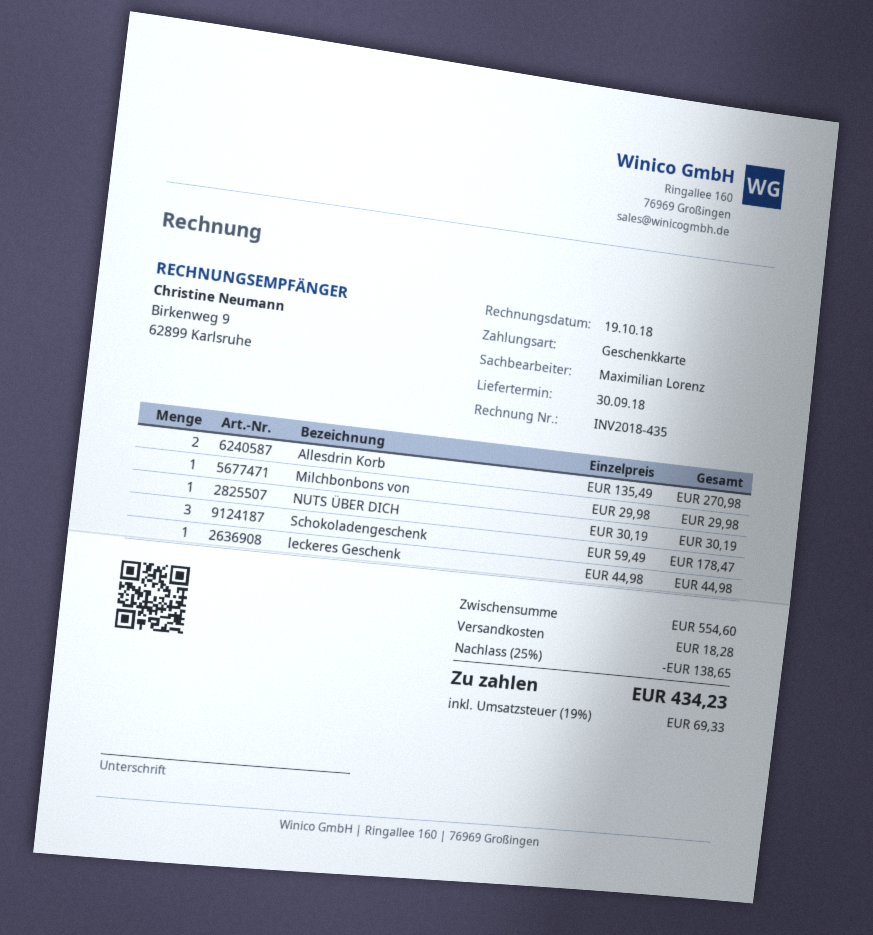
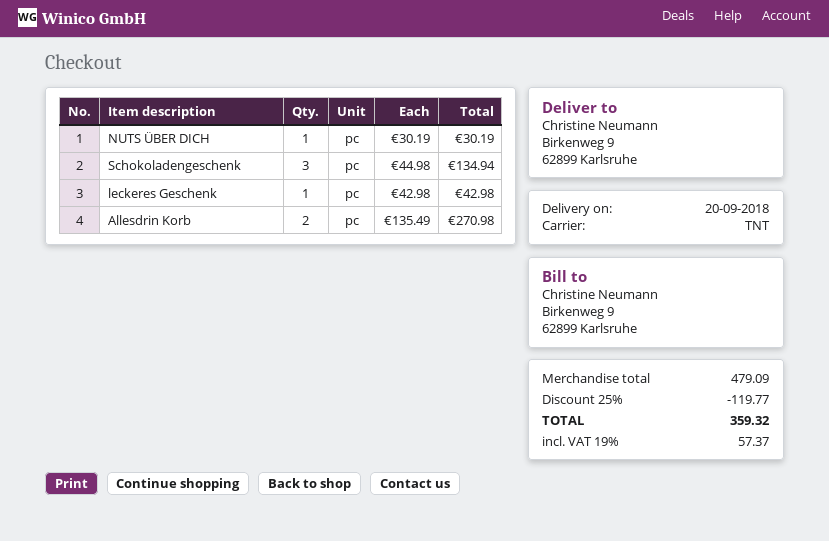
delivery date: 2018-09-30 -> 2018-09-20
Milchbonbons von: 1 x 29.98 = 29.98 -> none
Schokoladengeschenk: 3 x 59.49 = 178.47 -> 3 x 44.98 = 134.94
leckeres Geschenk: 1 x 44.98 = 44.98 -> 1 x 42.98 = 42.98
subtotal: 554.60 -> 479.09
discount: 25% = 138.65 -> 25% = 119.77
shipping: 18.28 -> none
tax: 19% = 69.33 -> 19% = 57.37
total: 434.23 -> 359.32

